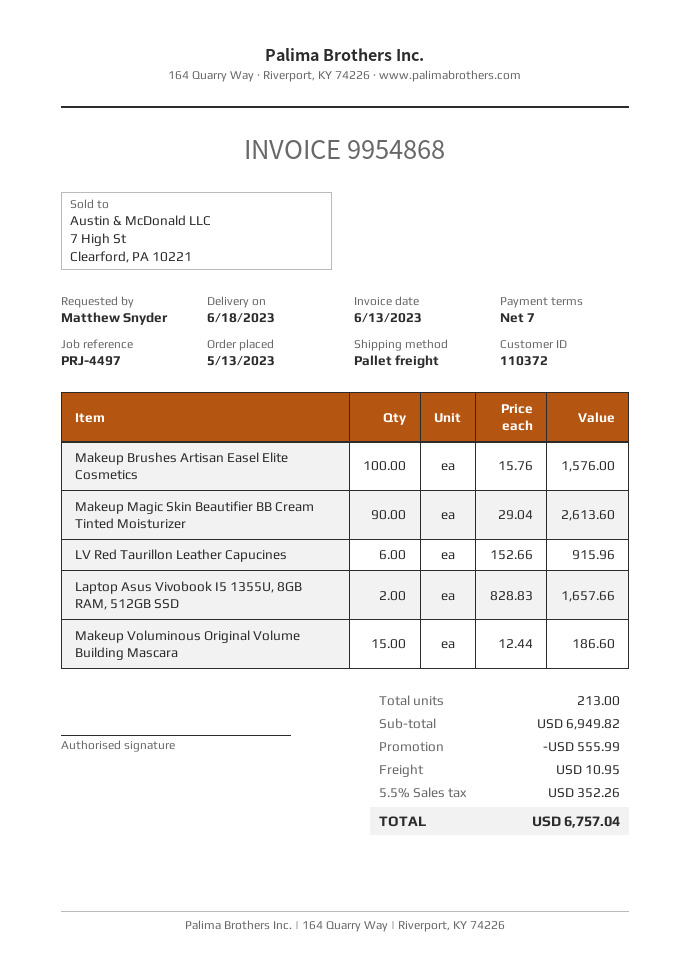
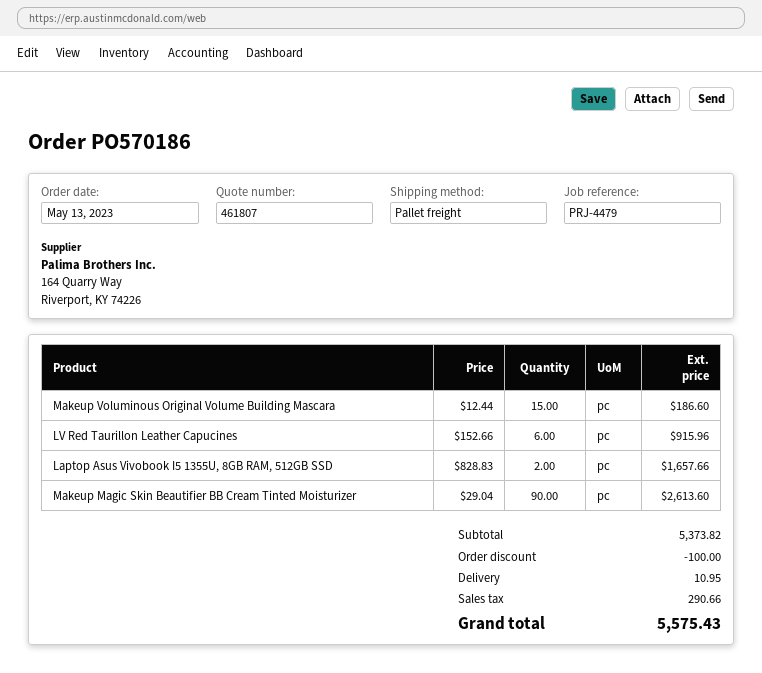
reference: PRJ-4497 -> PRJ-4479
Makeup Brushes Artisan Easel Elite Cosmetics: 100 x 15.76 = 1576.00 -> none
subtotal: 6949.82 -> 5373.82
discount: 555.99 -> 100.00
tax: 352.26 -> 290.66
total: 6757.04 -> 5575.43

